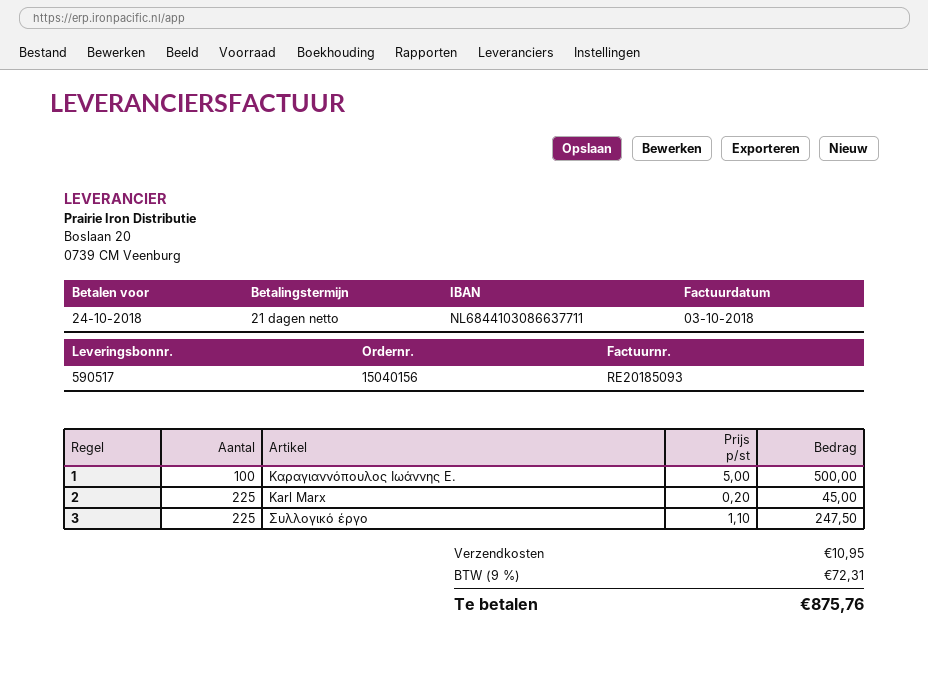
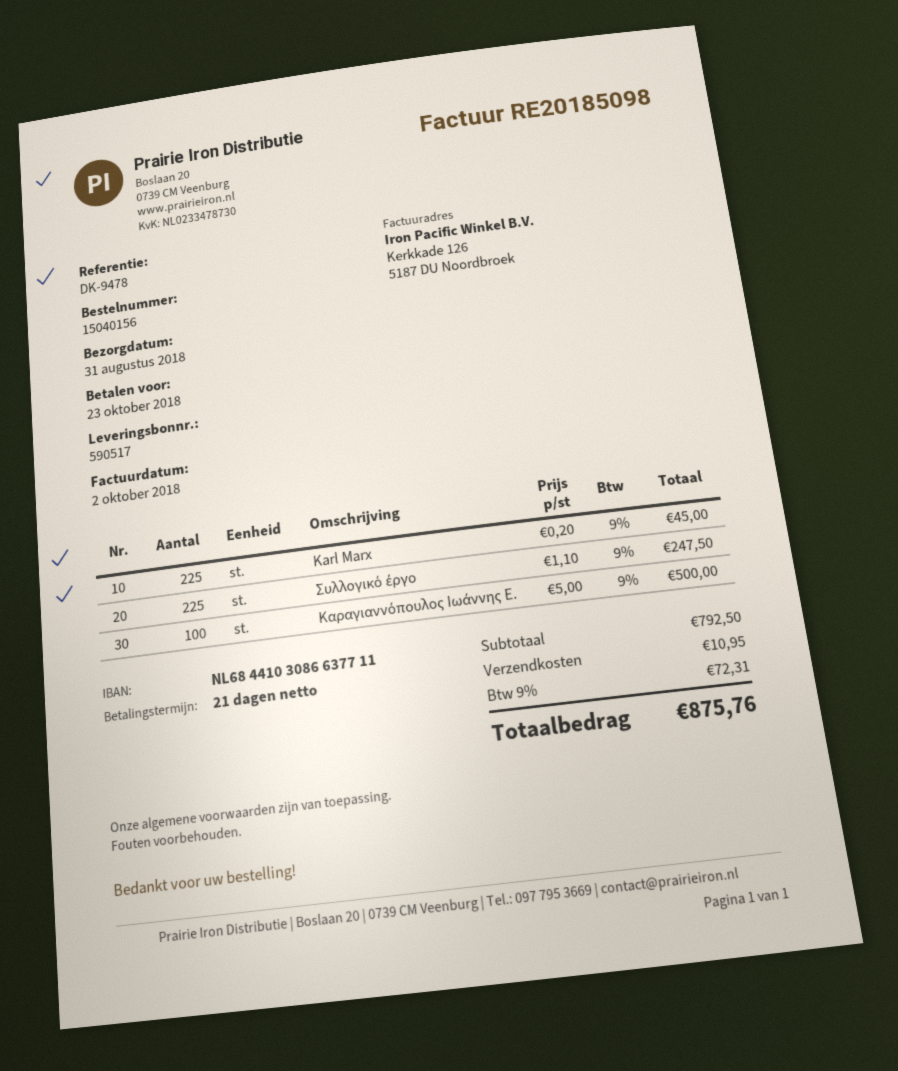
invoice number: RE20185093 -> RE20185098
invoice date: 2018-10-03 -> 2018-10-02
due date: 2018-10-24 -> 2018-10-23

